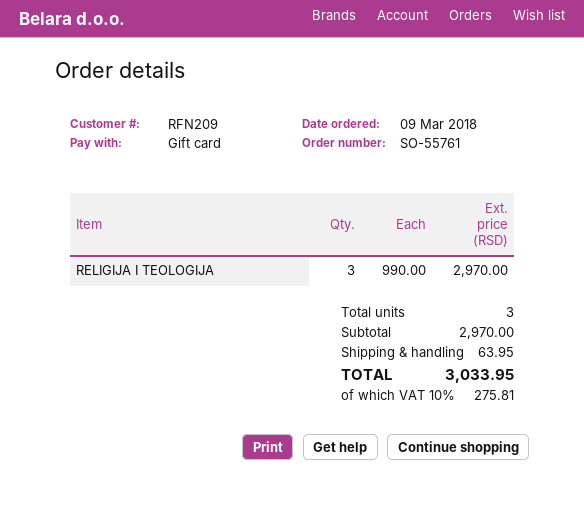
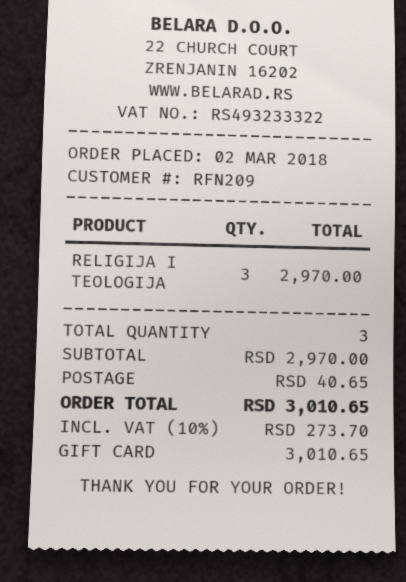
order date: 2018-03-09 -> 2018-03-02
shipping: 63.95 -> 40.65
tax: 10% = 275.81 -> 10% = 273.70
total: 3033.95 -> 3010.65

